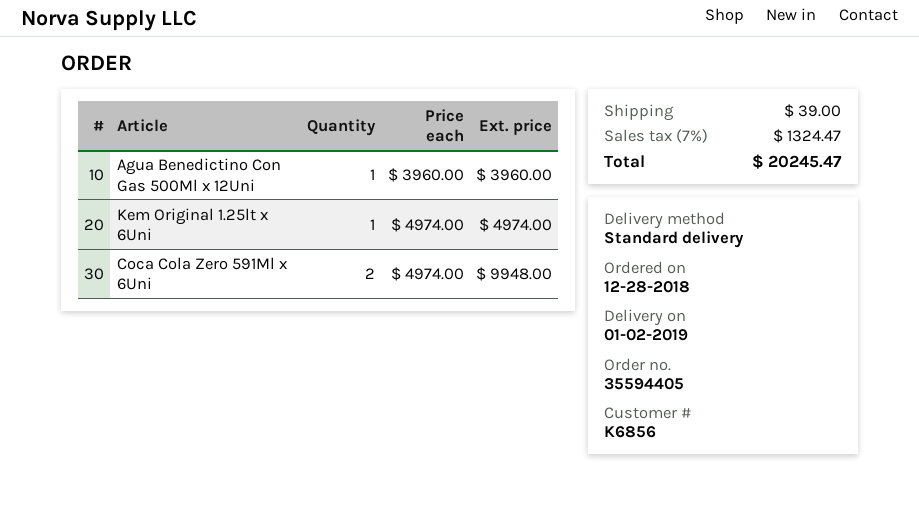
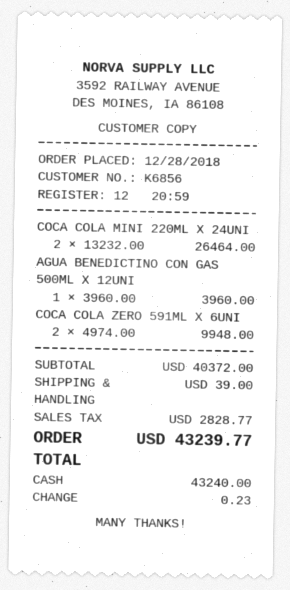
Kem Original 1.25lt x 6Uni: 1 x 4974.00 = 4974.00 -> none
COCA COLA MINI 220ML X 24UNI: none -> 2 x 13232.00 = 26464.00
tax: 1324.47 -> 2828.77
total: 20245.47 -> 43239.77

